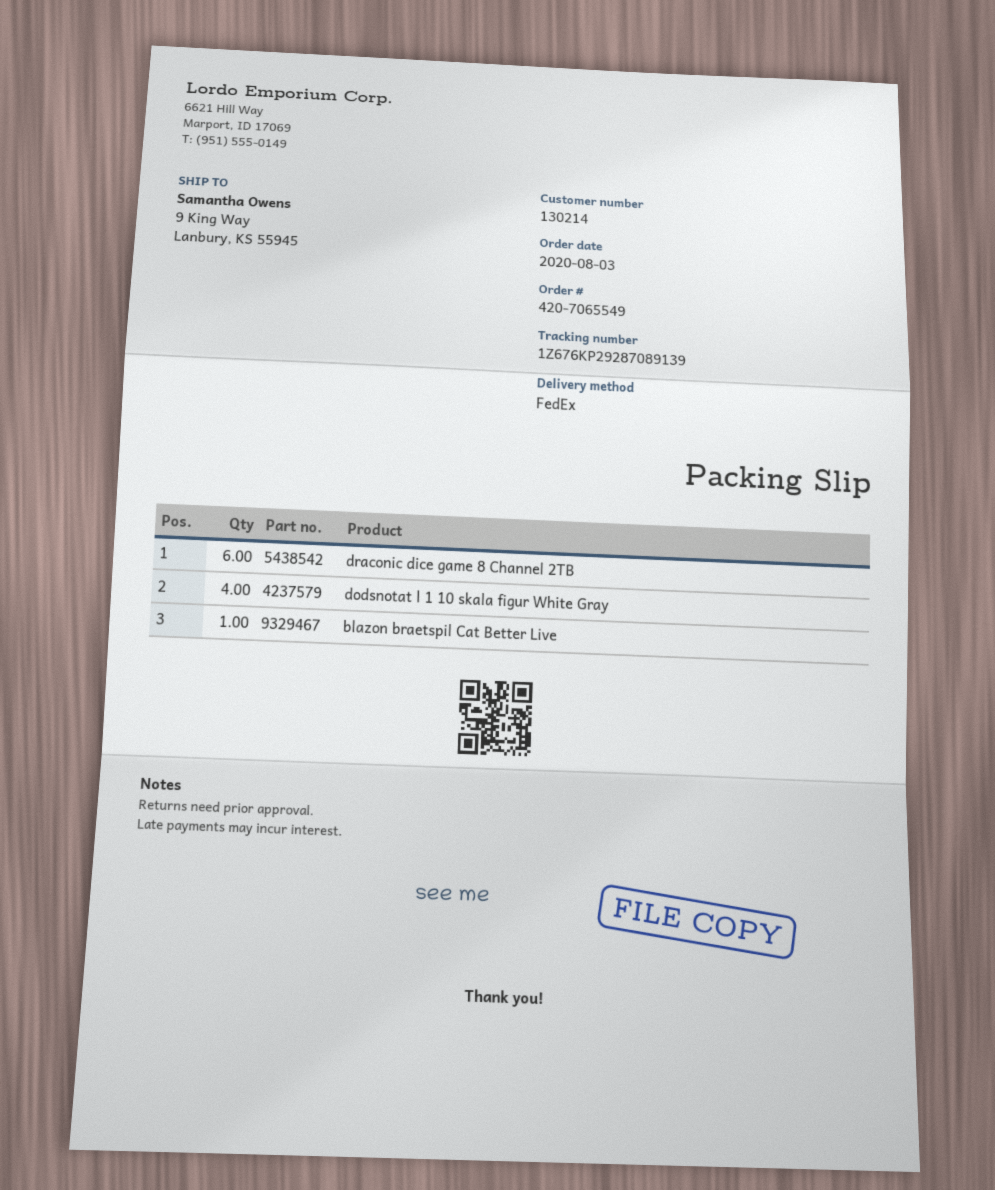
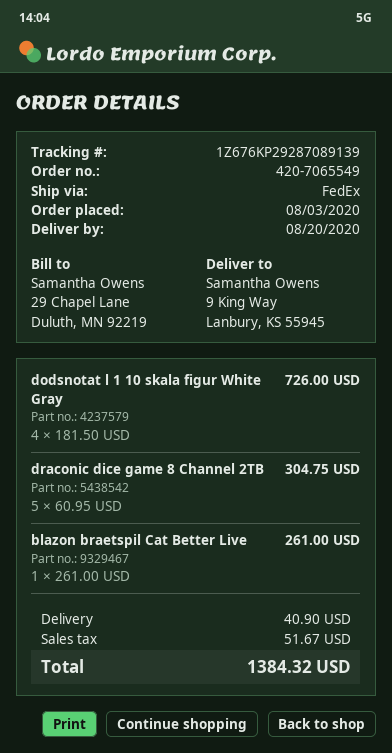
draconic dice game 8 Channel 2TB: 6 -> 5

